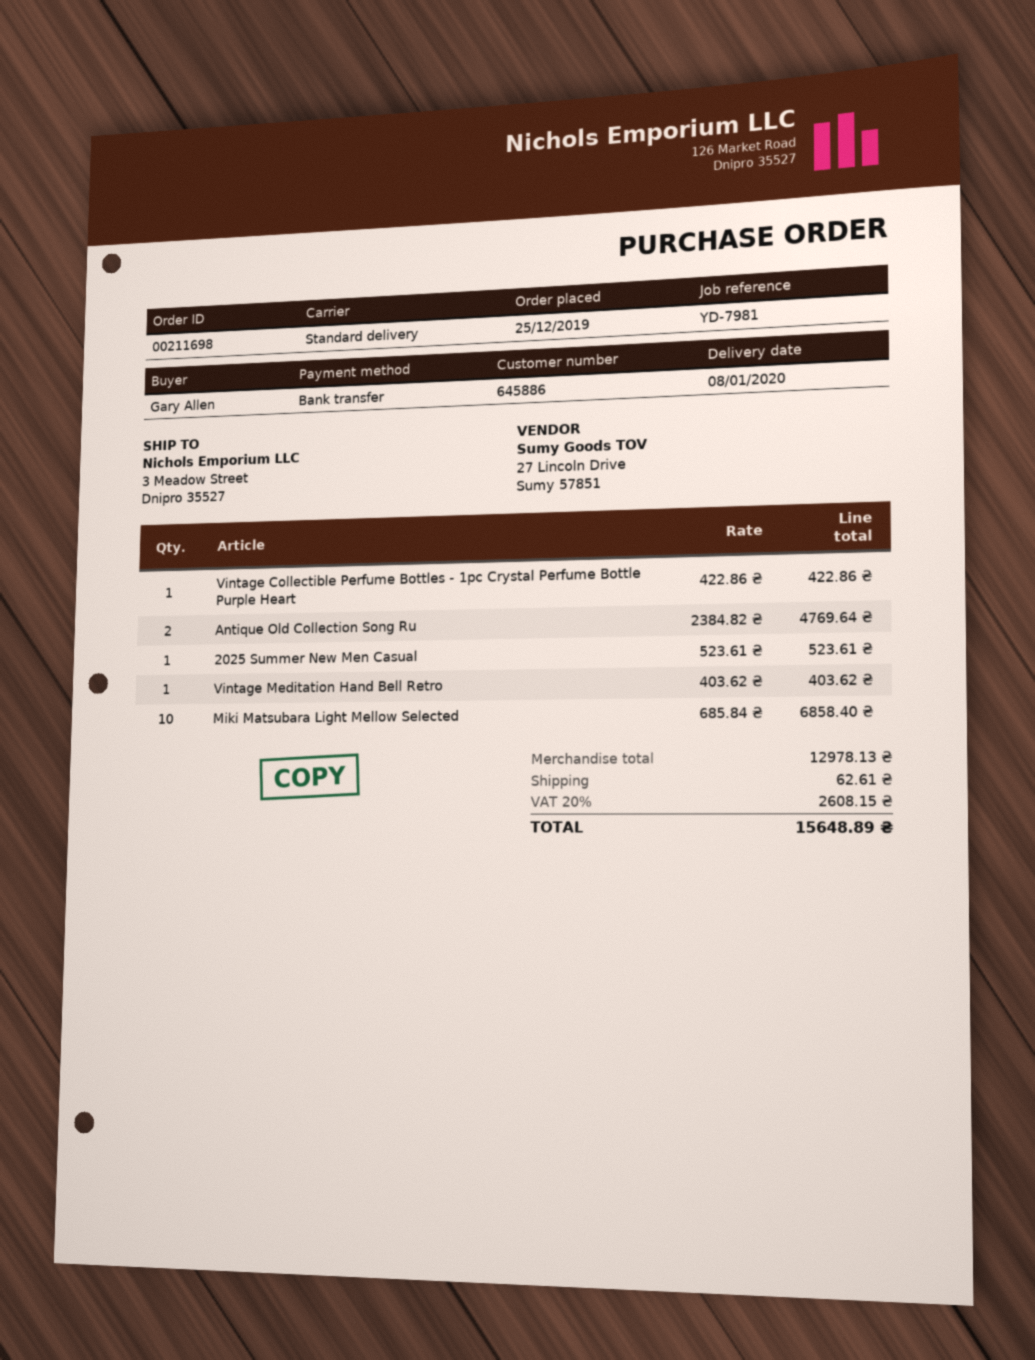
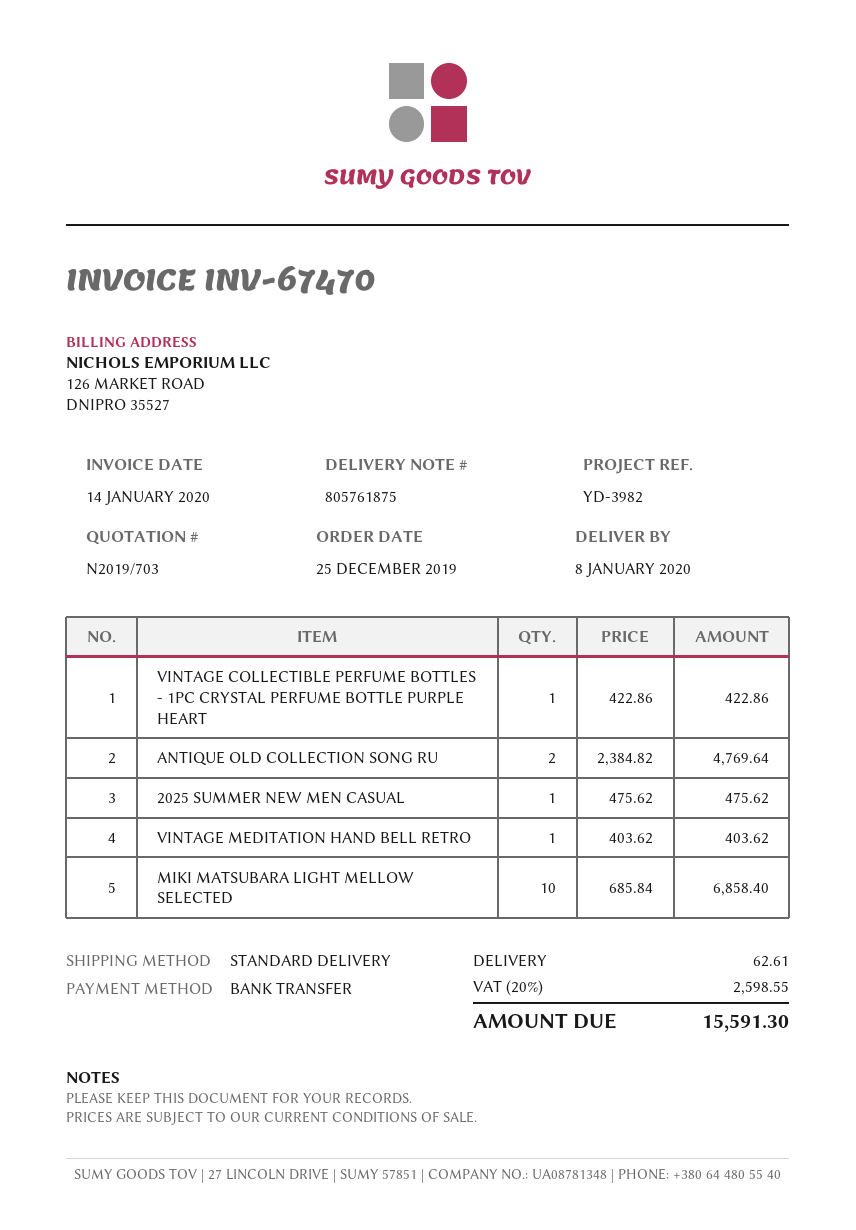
reference: YD-7981 -> YD-3982
2025 Summer New Men Casual: 1 x 523.61 = 523.61 -> 1 x 475.62 = 475.62
tax: 20% = 2608.15 -> 20% = 2598.55
total: 15648.89 -> 15591.30

